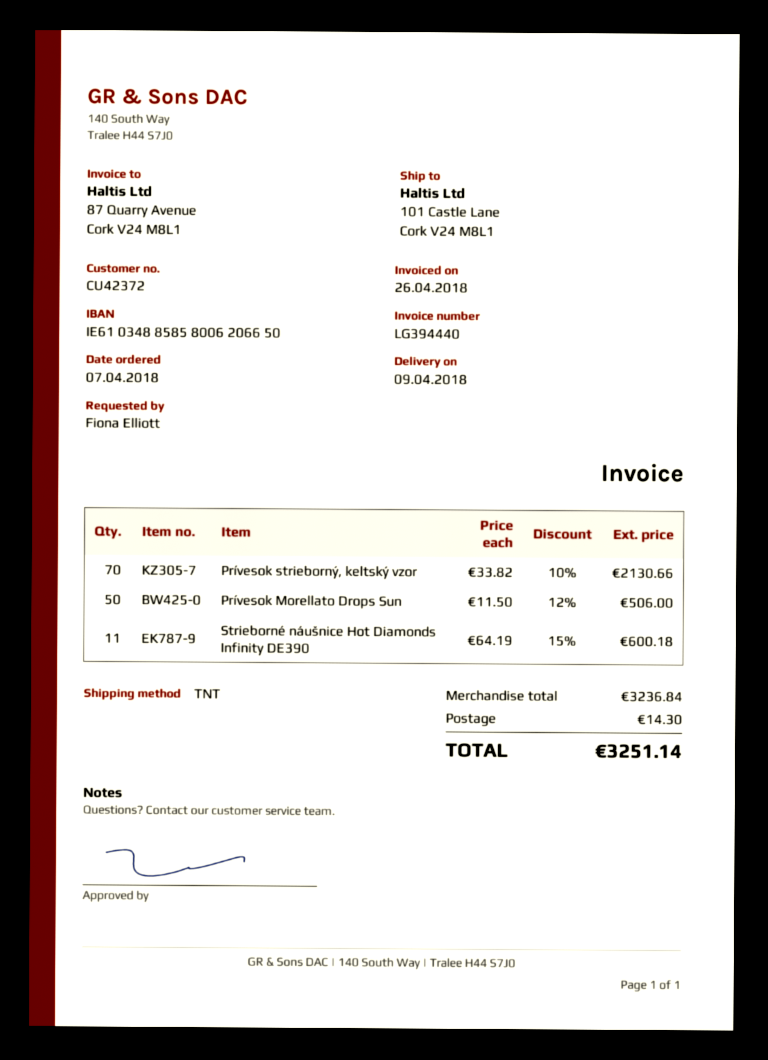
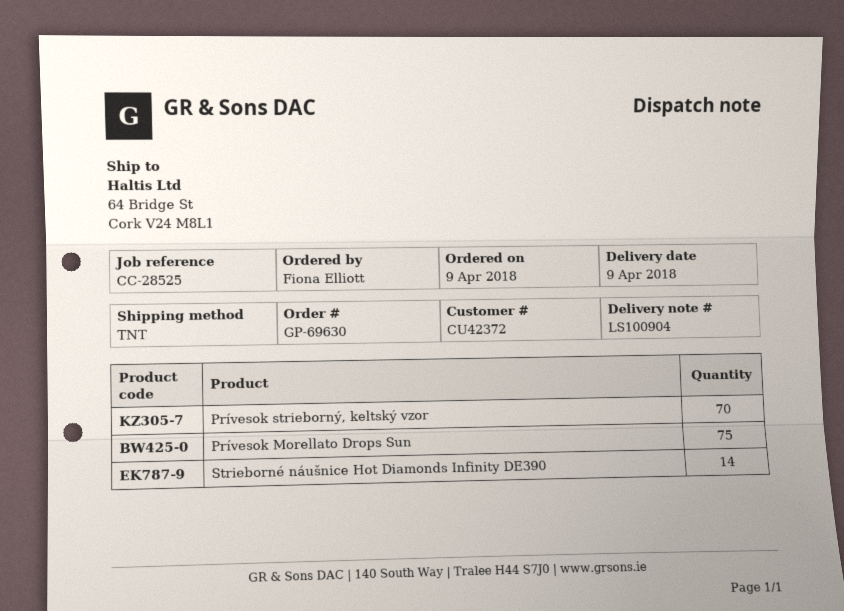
order date: 2018-04-07 -> 2018-04-09
ship to: 101 Castle Lane, Cork V24 M8L1 -> 64 Bridge St, Cork V24 M8L1
Prívesok Morellato Drops Sun: 50 -> 75
Strieborné náušnice Hot Diamonds Infinity DE390: 11 -> 14

